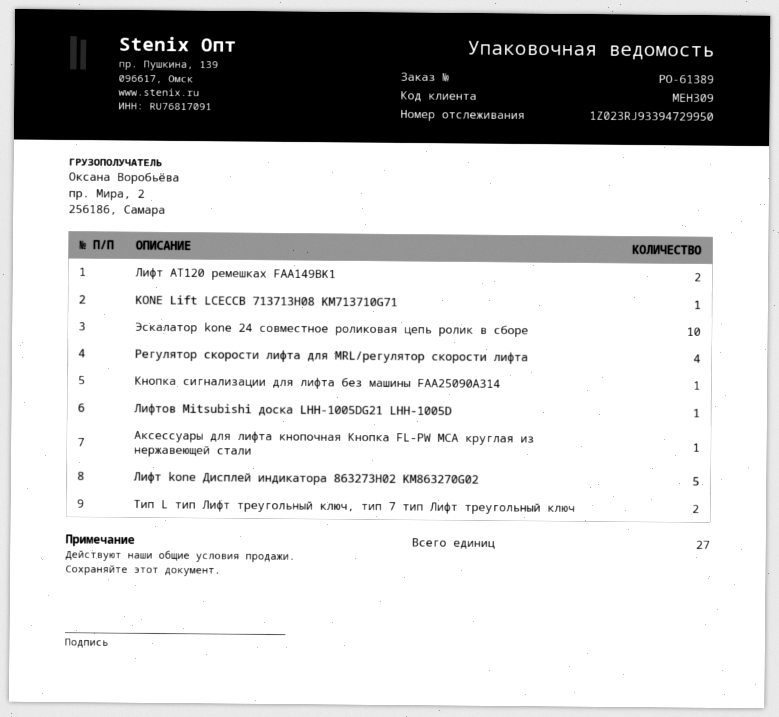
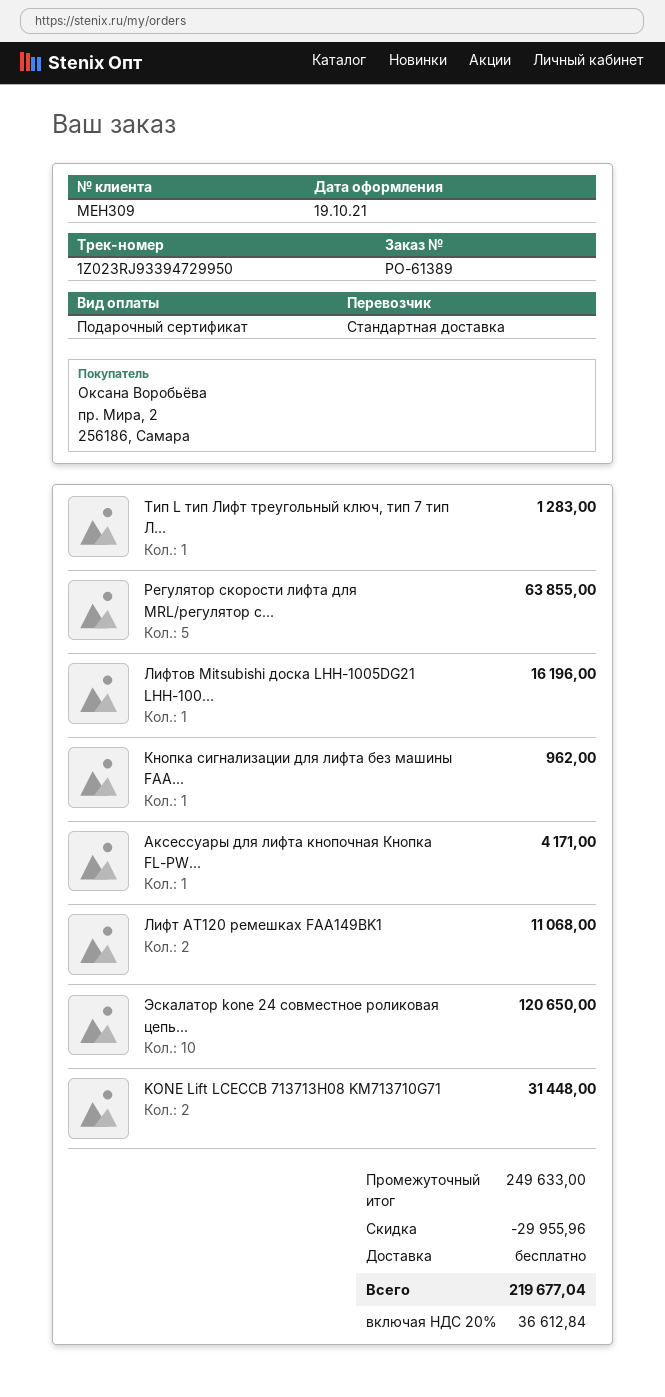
KONE Lift LCECCB 713713H08 KM713710G71: 1 -> 2
Регулятор скорости лифта для MRL/регулятор скорости лифта: 4 -> 5
Лифт kone Дисплей индикатора 863273H02 KM863270G02: 5 -> none
Тип L тип Лифт треугольный ключ, тип 7 тип Лифт треугольный ключ: 2 -> 1

